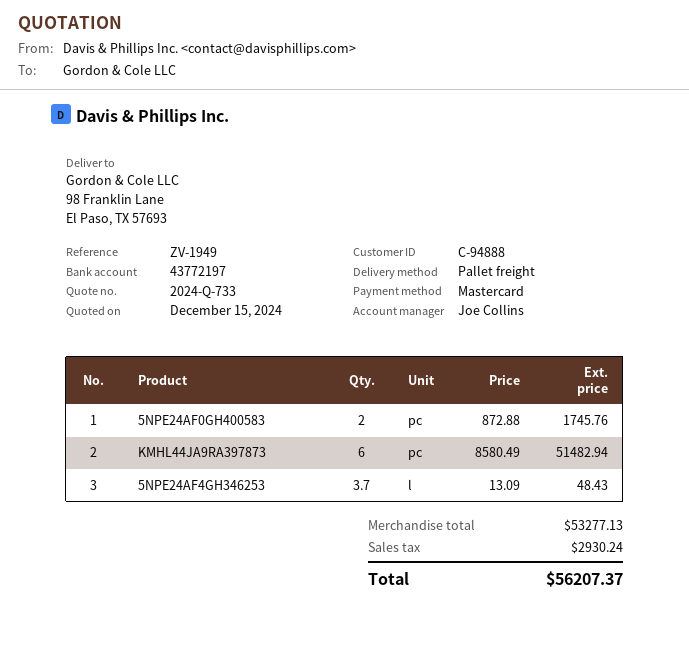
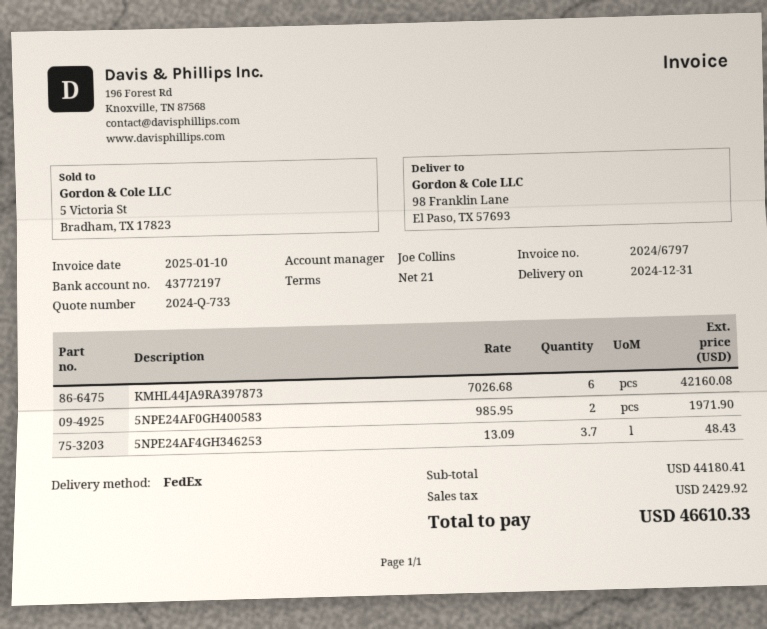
shipping method: pallet freight -> FedEx
5NPE24AF0GH400583: 2 x 872.88 = 1745.76 -> 2 x 985.95 = 1971.90
KMHL44JA9RA397873: 6 x 8580.49 = 51482.94 -> 6 x 7026.68 = 42160.08
subtotal: 53277.13 -> 44180.41
tax: 2930.24 -> 2429.92
total: 56207.37 -> 46610.33

